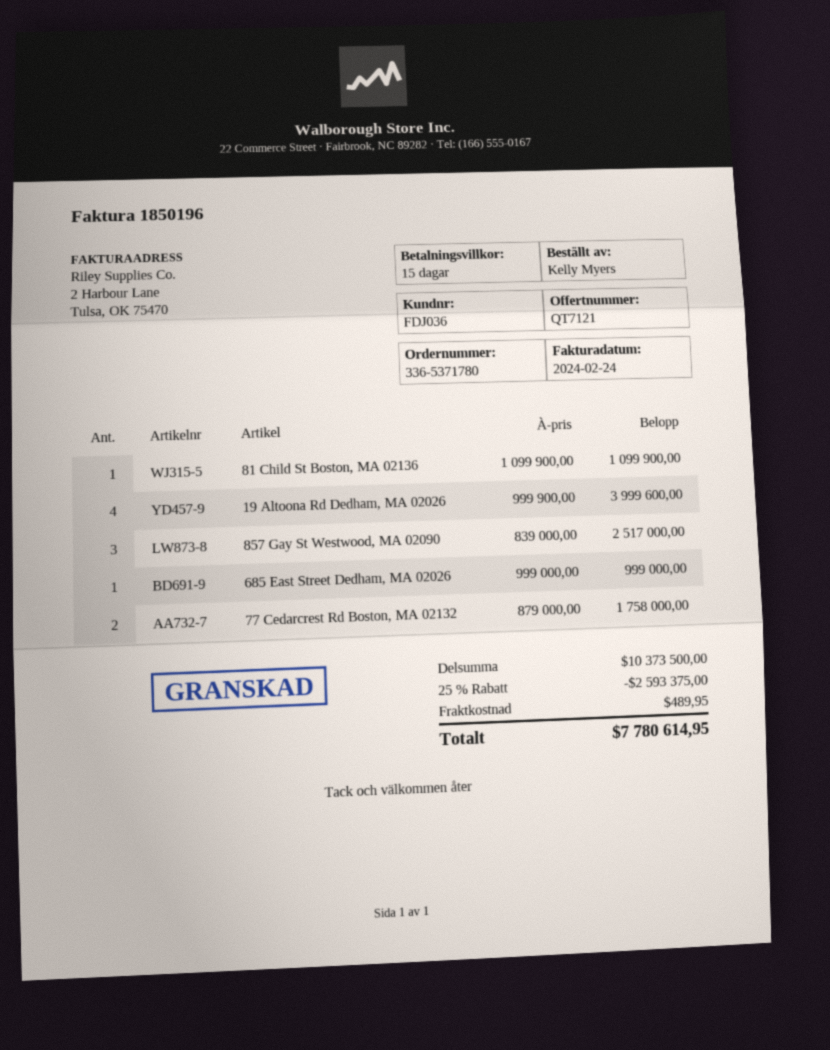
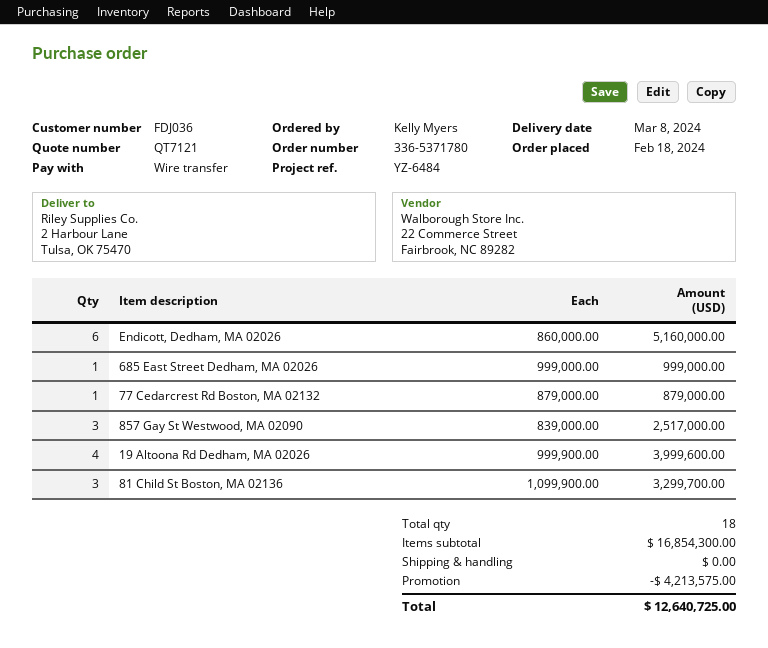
81 Child St Boston, MA 02136: 1 x 1099900.00 = 1099900.00 -> 3 x 1099900.00 = 3299700.00
77 Cedarcrest Rd Boston, MA 02132: 2 x 879000.00 = 1758000.00 -> 1 x 879000.00 = 879000.00
Endicott, Dedham, MA 02026: none -> 6 x 860000.00 = 5160000.00
subtotal: 10373500.00 -> 16854300.00
discount: 2593375.00 -> 4213575.00
shipping: 489.95 -> 0.00
total: 7780614.95 -> 12640725.00

